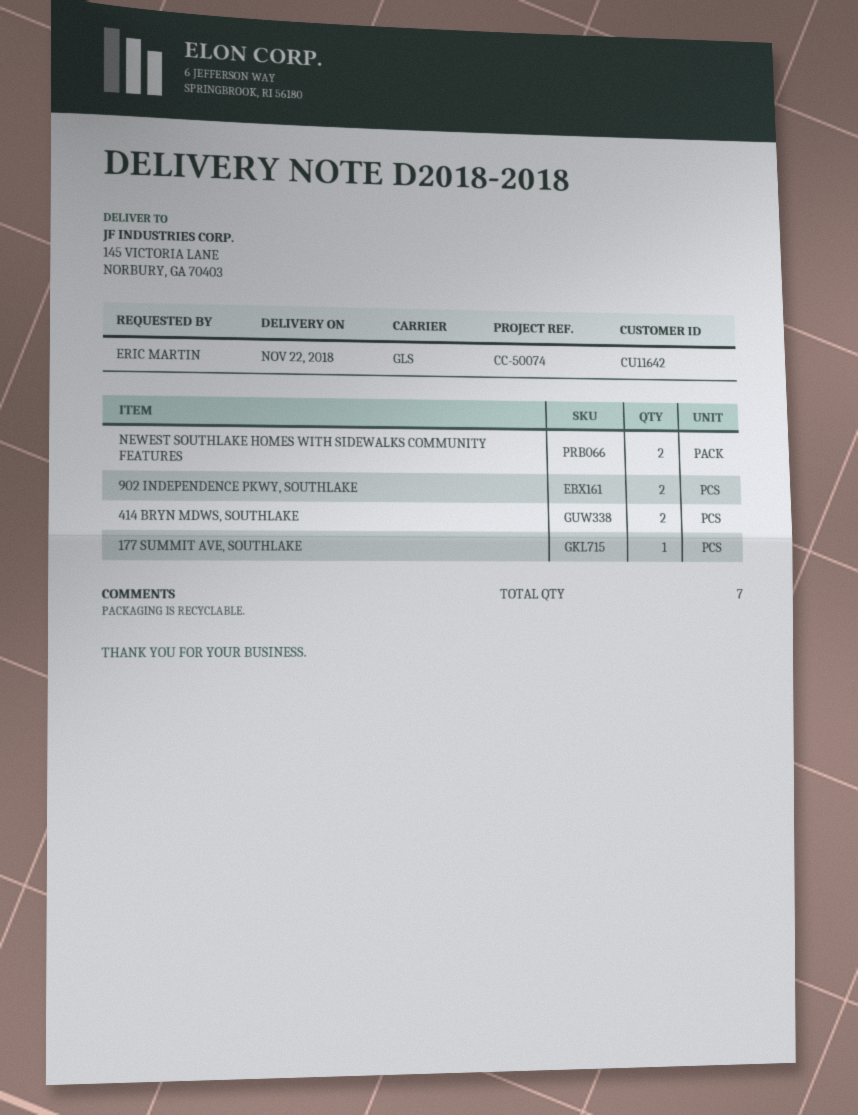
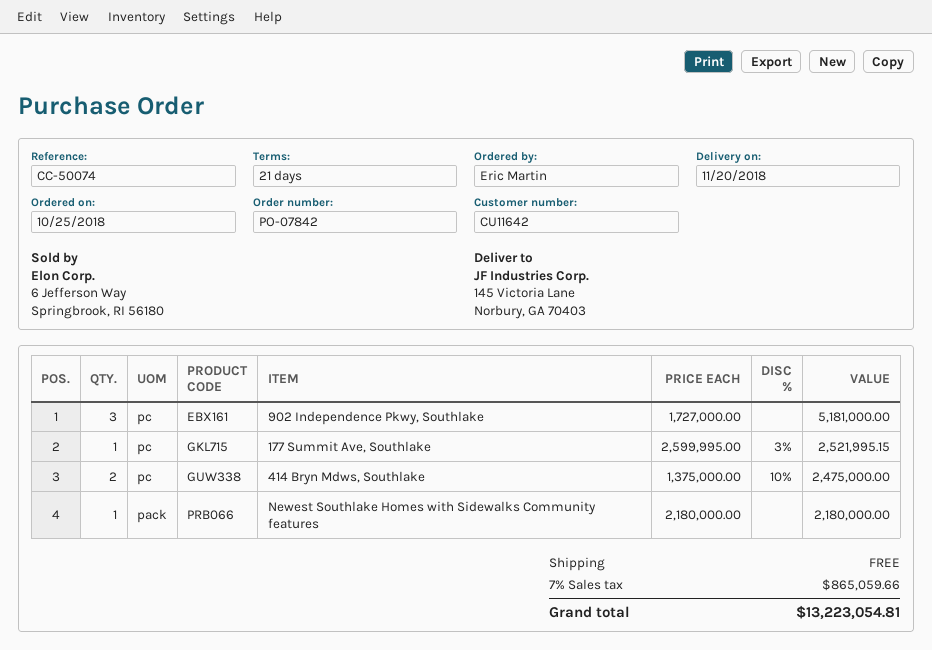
delivery date: 2018-11-22 -> 2018-11-20
NEWEST SOUTHLAKE HOMES WITH SIDEWALKS COMMUNITY FEATURES: 2 -> 1
902 INDEPENDENCE PKWY, SOUTHLAKE: 2 -> 3

